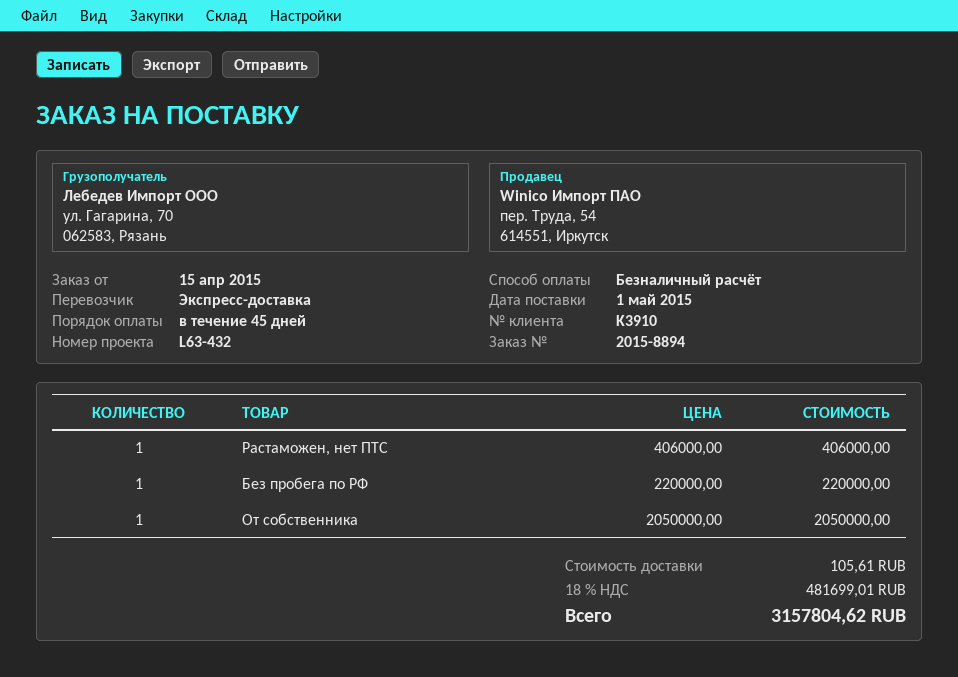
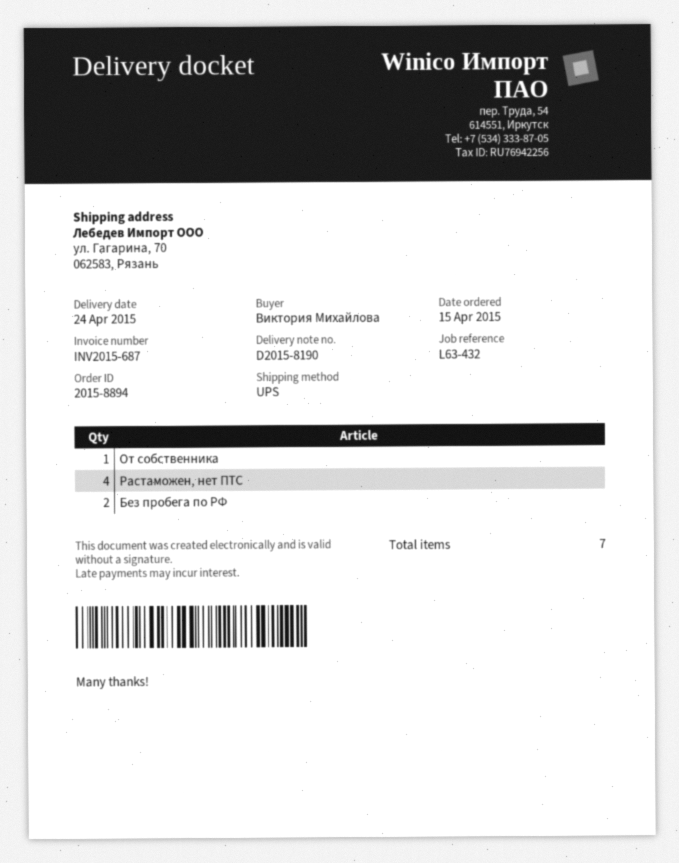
delivery date: 2015-05-01 -> 2015-04-24
shipping method: express -> UPS
Растаможен, нет ПТС: 1 -> 4
Без пробега по РФ: 1 -> 2

